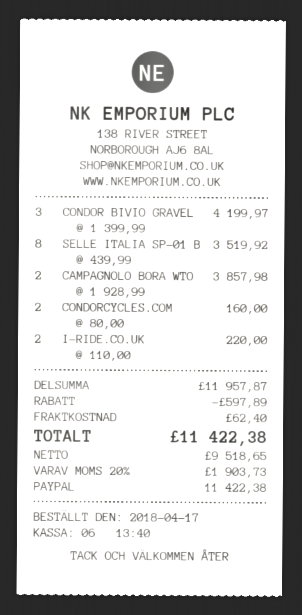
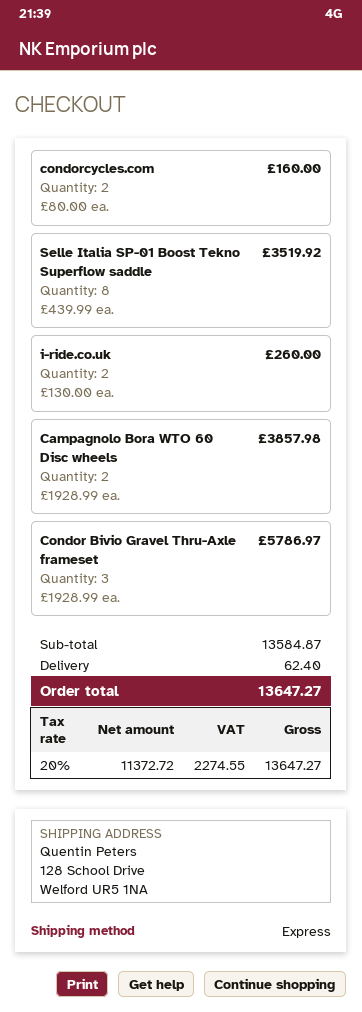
CONDOR BIVIO GRAVEL: 3 x 1399.99 = 4199.97 -> 3 x 1928.99 = 5786.97
I-RIDE.CO.UK: 2 x 110.00 = 220.00 -> 2 x 130.00 = 260.00
subtotal: 11957.87 -> 13584.87
discount: 597.89 -> none
net: 9518.65 -> 11372.72
tax: 20% = 1903.73 -> 20% = 2274.55
total: 11422.38 -> 13647.27

